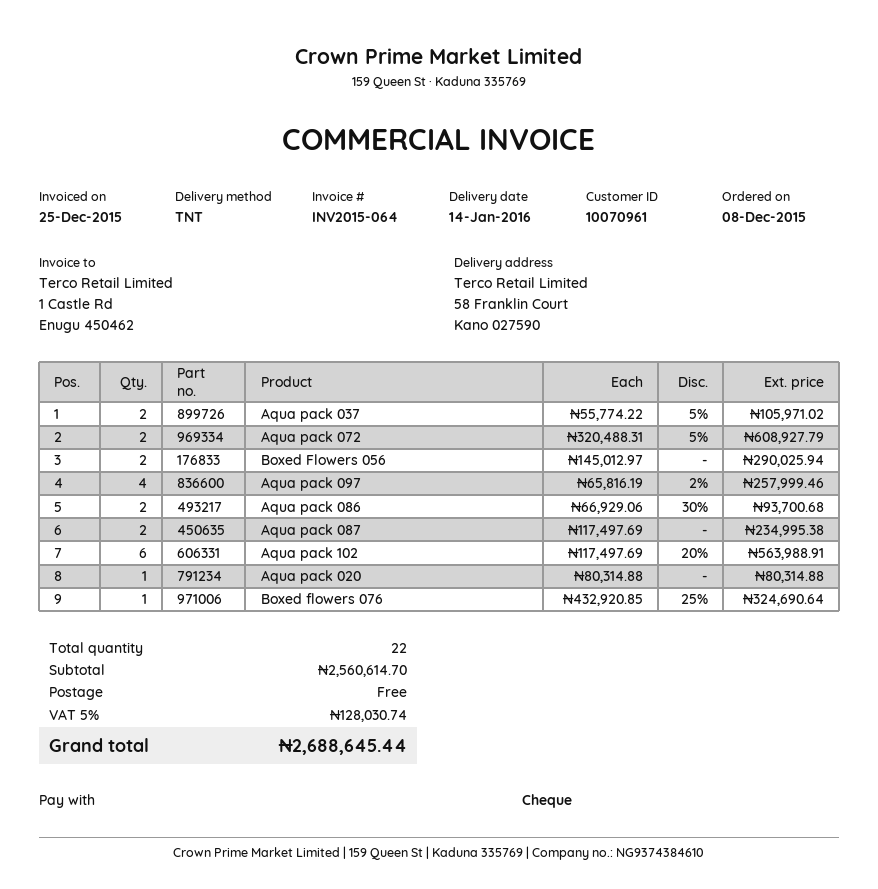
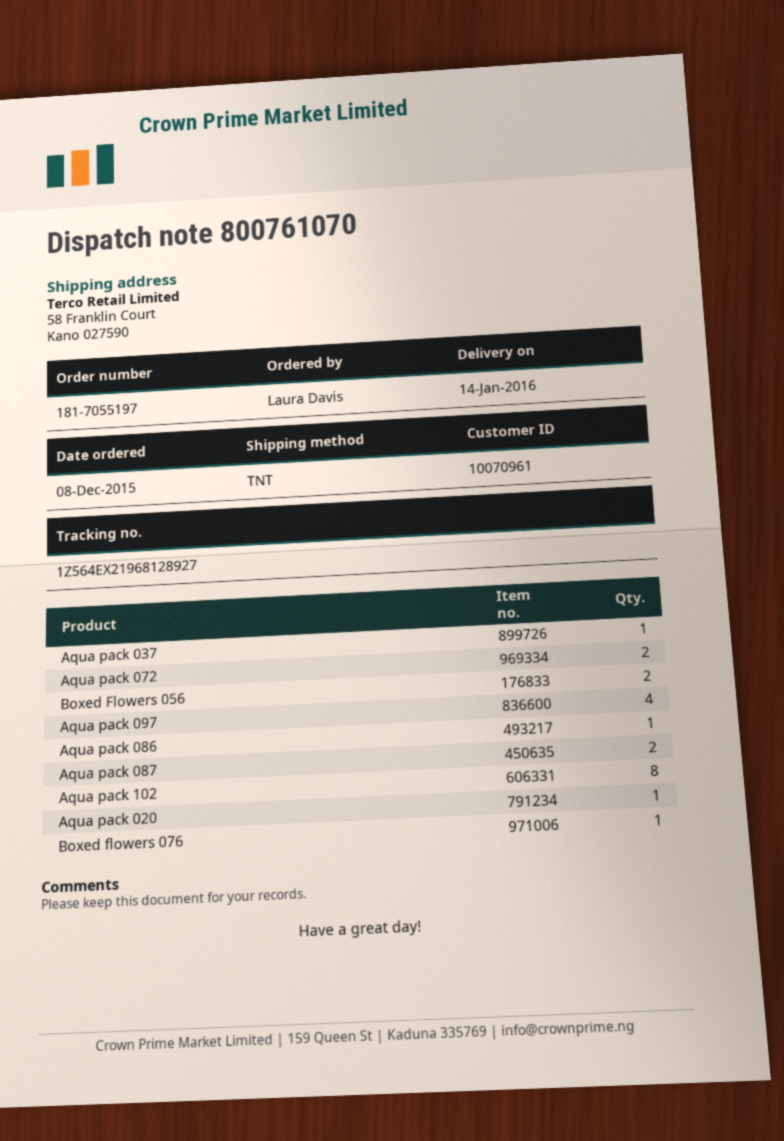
Aqua pack 037: 2 -> 1
Aqua pack 086: 2 -> 1
Aqua pack 102: 6 -> 8

